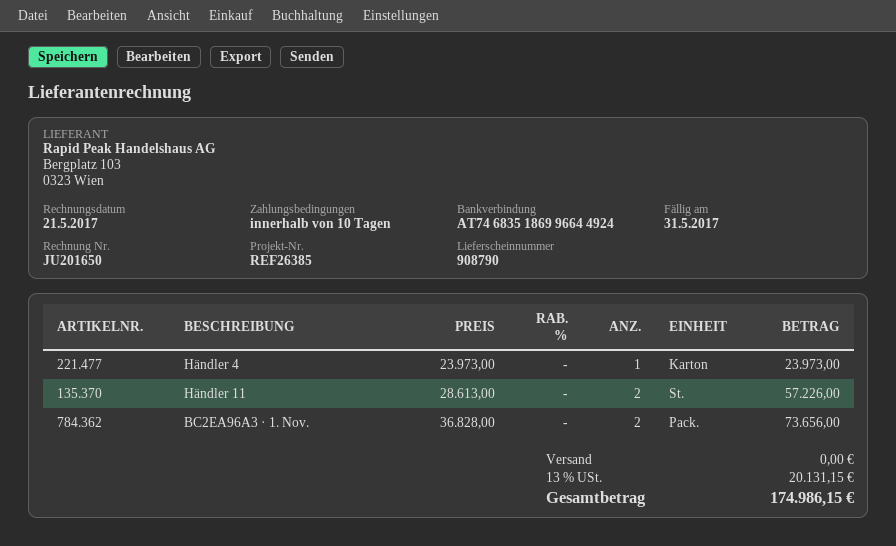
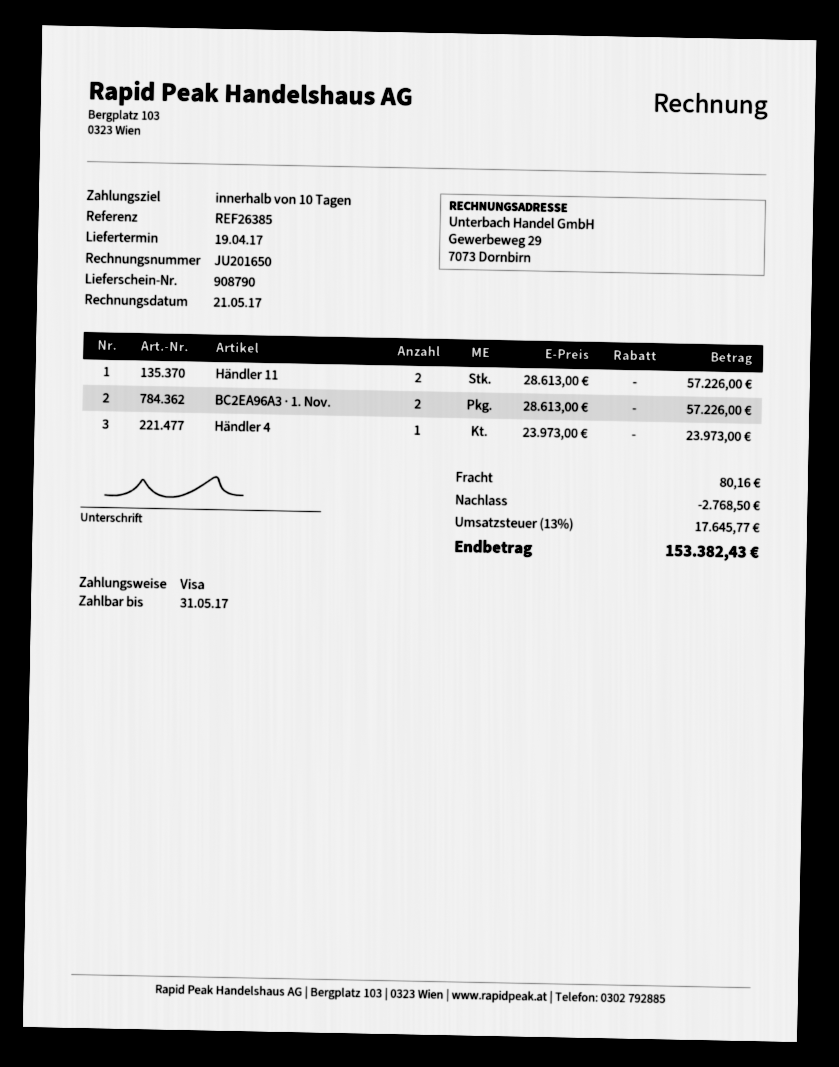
BC2EA96A3 · 1. Nov.: 2 x 36828.00 = 73656.00 -> 2 x 28613.00 = 57226.00
discount: none -> 2768.50
shipping: 0.00 -> 80.16
tax: 13% = 20131.15 -> 13% = 17645.77
total: 174986.15 -> 153382.43

